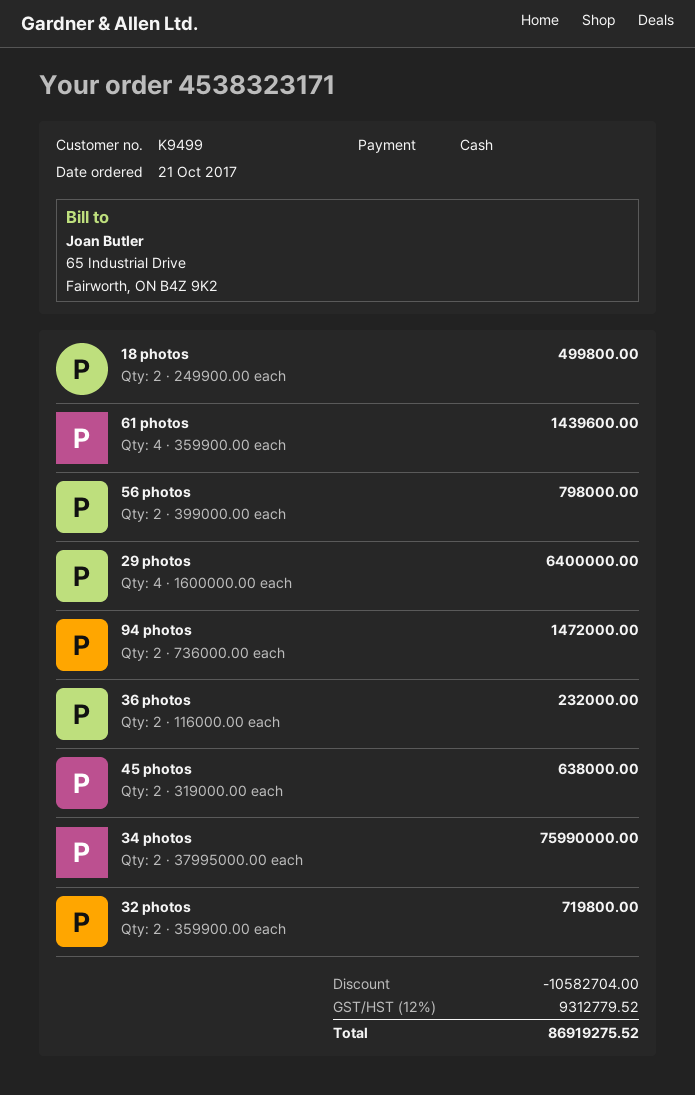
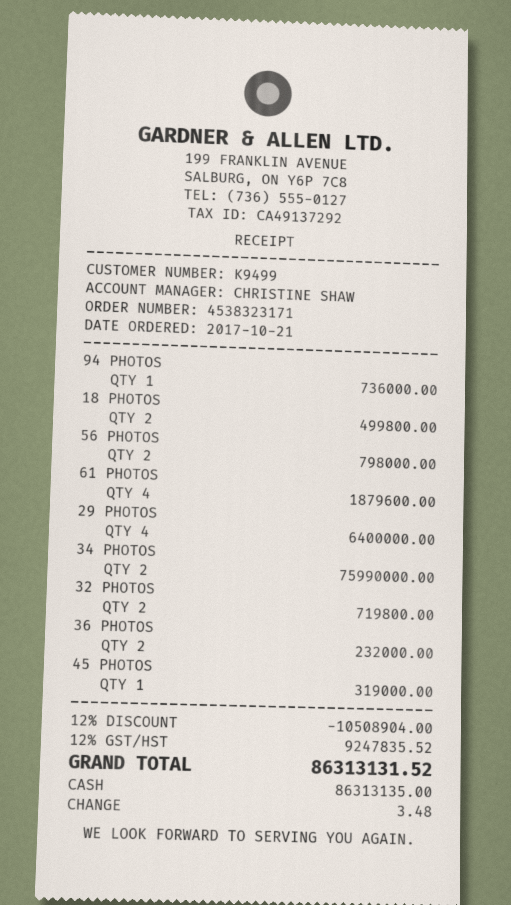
61 photos: 4 for 1439600.00 -> 4 for 1879600.00
94 photos: 2 for 1472000.00 -> 1 for 736000.00
45 photos: 2 for 638000.00 -> 1 for 319000.00
discount: 10582704.00 -> 10508904.00
tax: 12% = 9312779.52 -> 12% = 9247835.52
total: 86919275.52 -> 86313131.52

